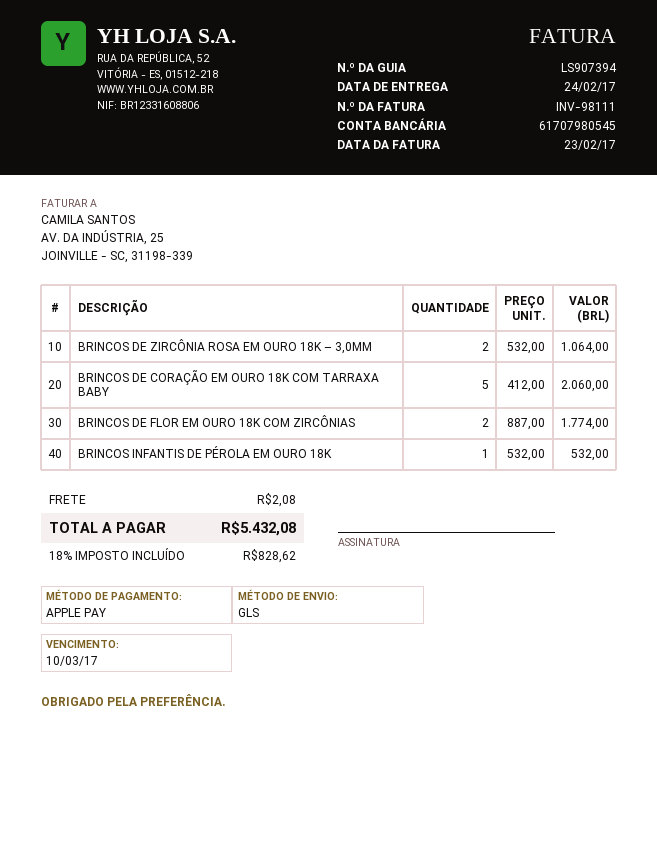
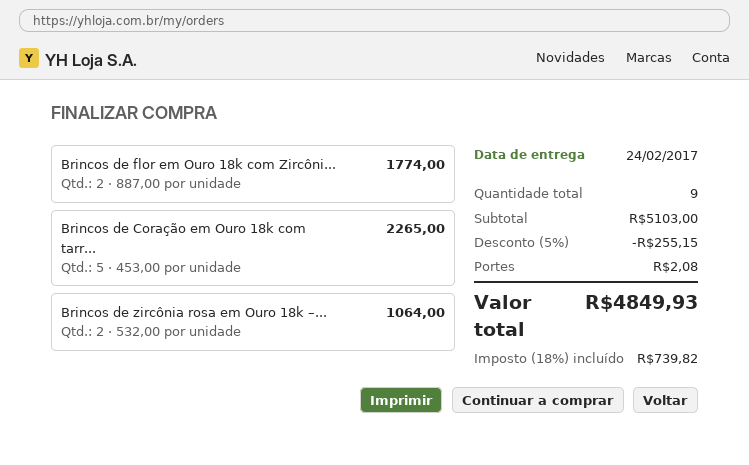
BRINCOS DE CORAÇÃO EM OURO 18K COM TARRAXA BABY: 5 x 412.00 = 2060.00 -> 5 x 453.00 = 2265.00
BRINCOS INFANTIS DE PÉROLA EM OURO 18K: 1 x 532.00 = 532.00 -> none
discount: none -> 5% = 255.15
tax: 18% = 828.62 -> 18% = 739.82
total: 5432.08 -> 4849.93

